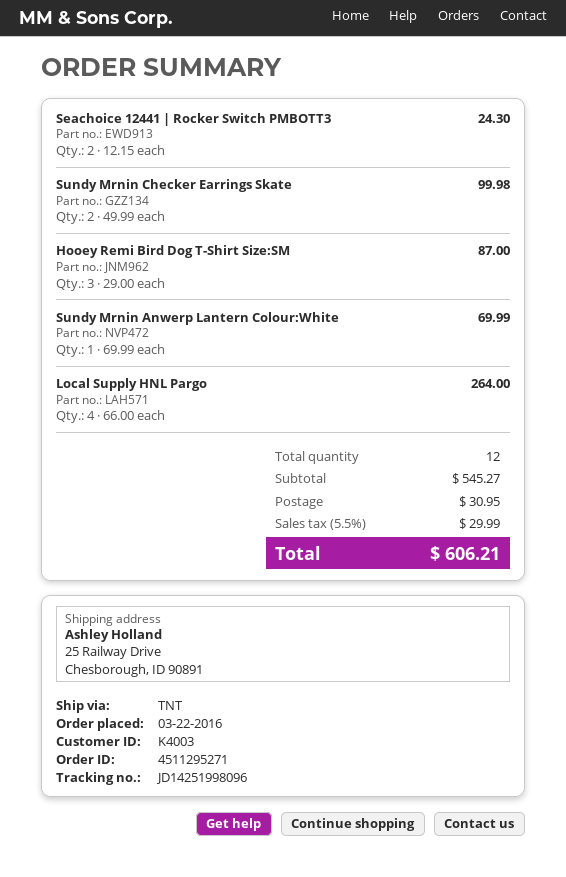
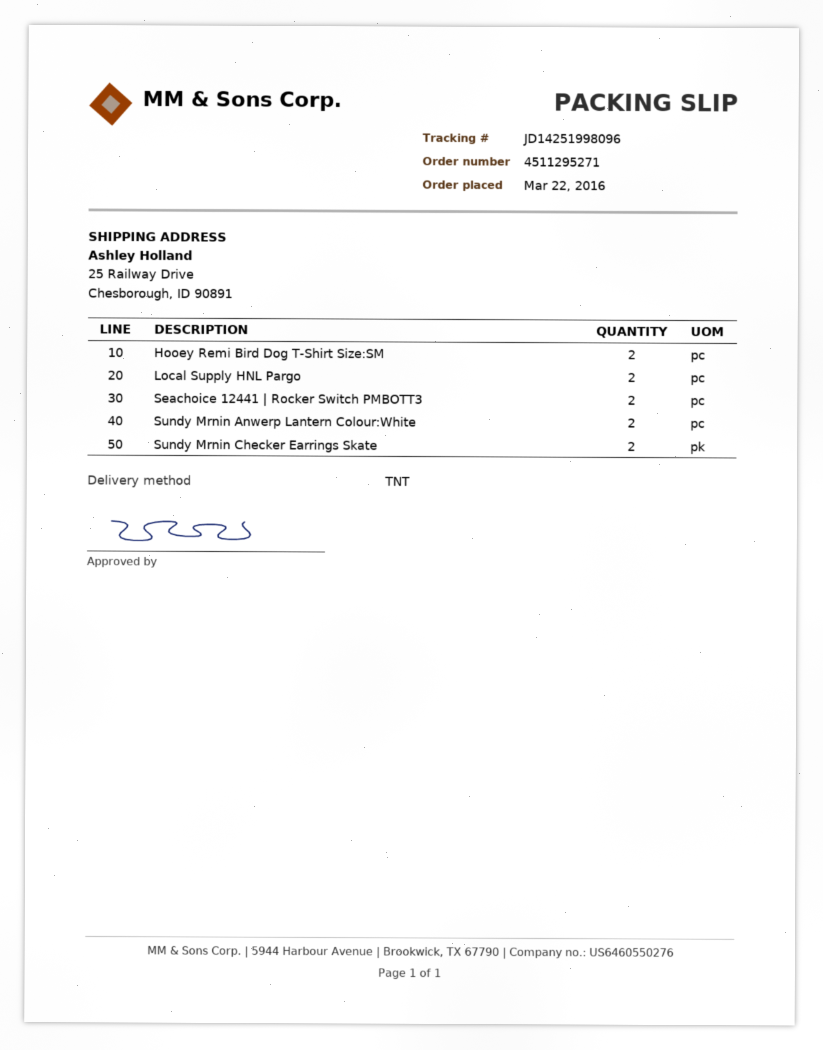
Hooey Remi Bird Dog T-Shirt Size:SM: 3 -> 2
Sundy Mrnin Anwerp Lantern Colour:White: 1 -> 2
Local Supply HNL Pargo: 4 -> 2

